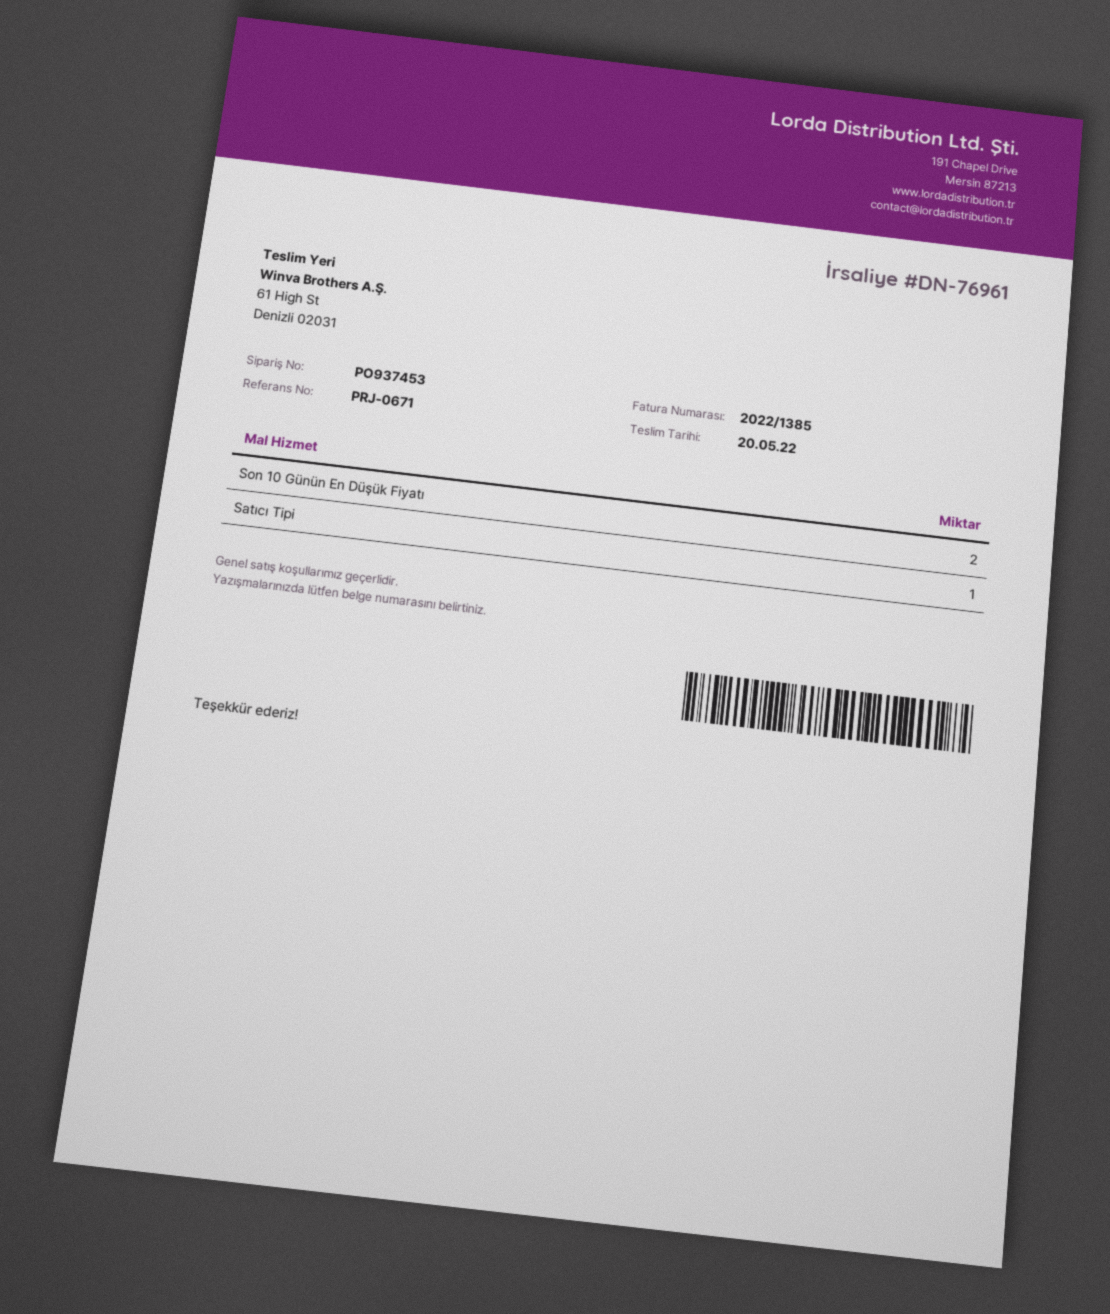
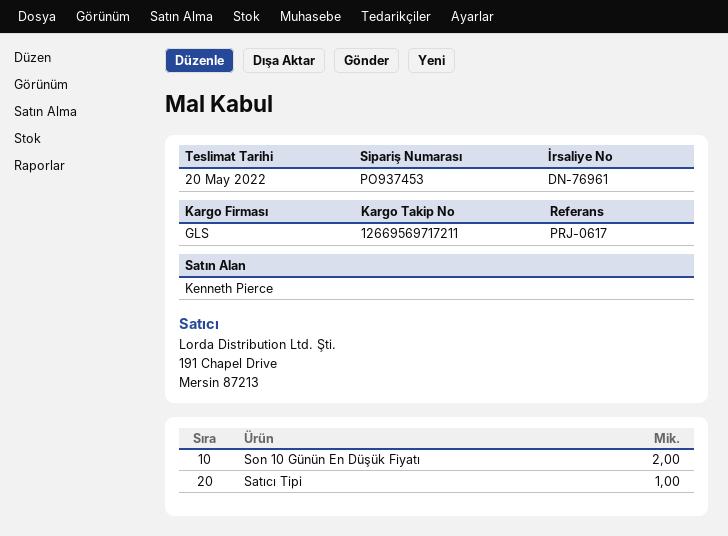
reference: PRJ-0671 -> PRJ-0617

